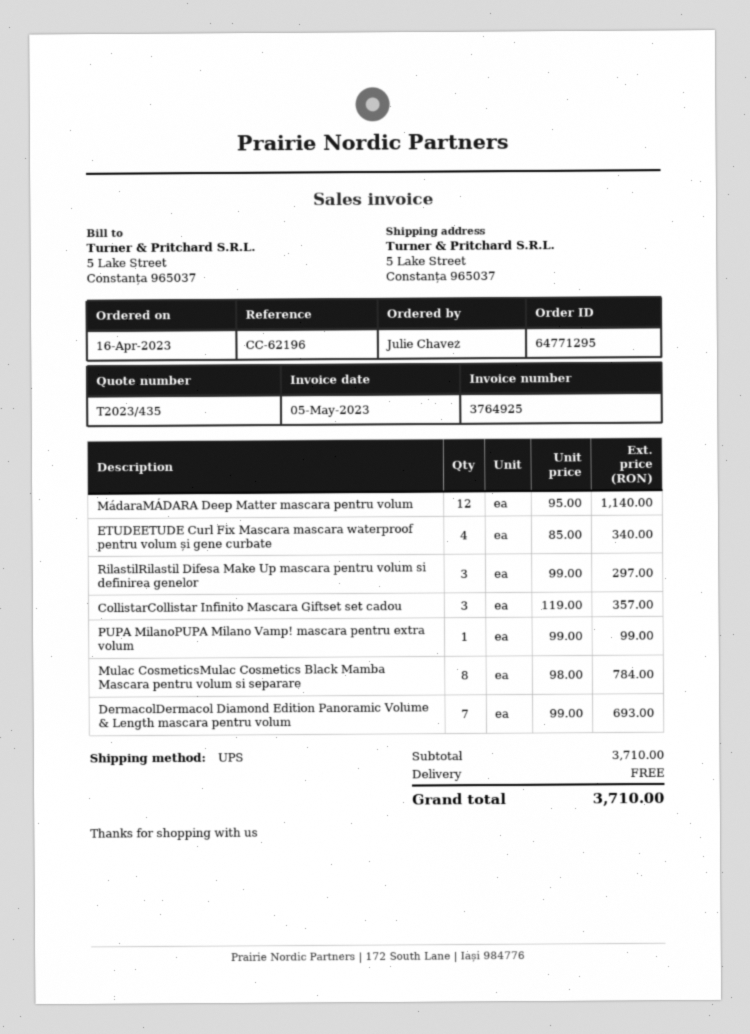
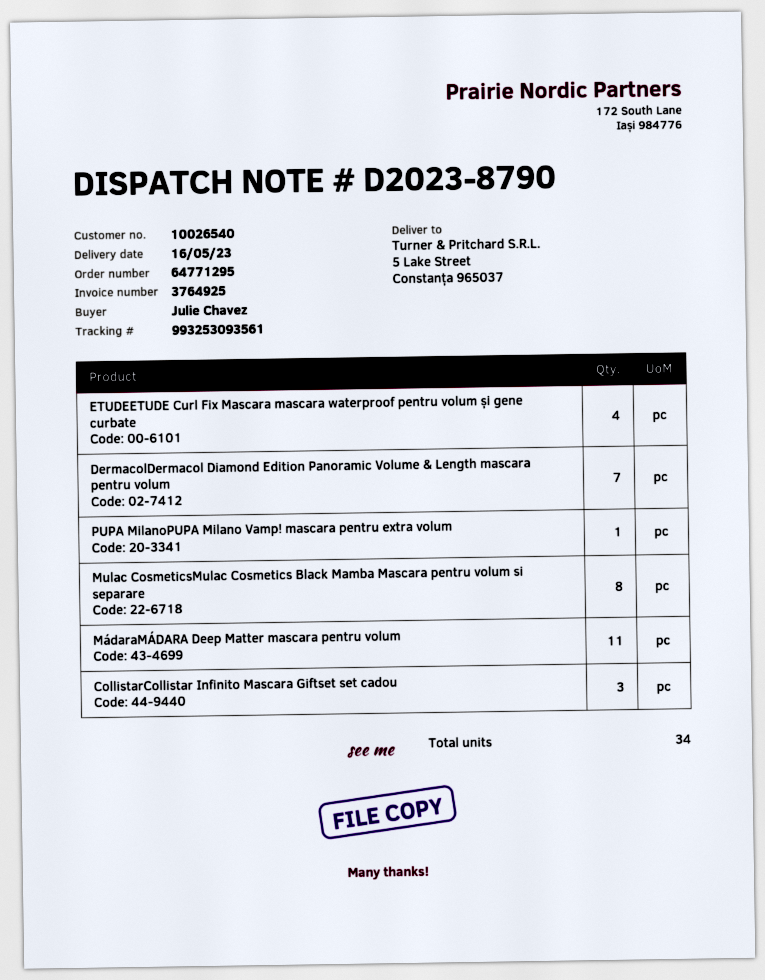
MádaraMÁDARA Deep Matter mascara pentru volum: 12 -> 11
RilastilRilastil Difesa Make Up mascara pentru volum si definirea genelor: 3 -> none

